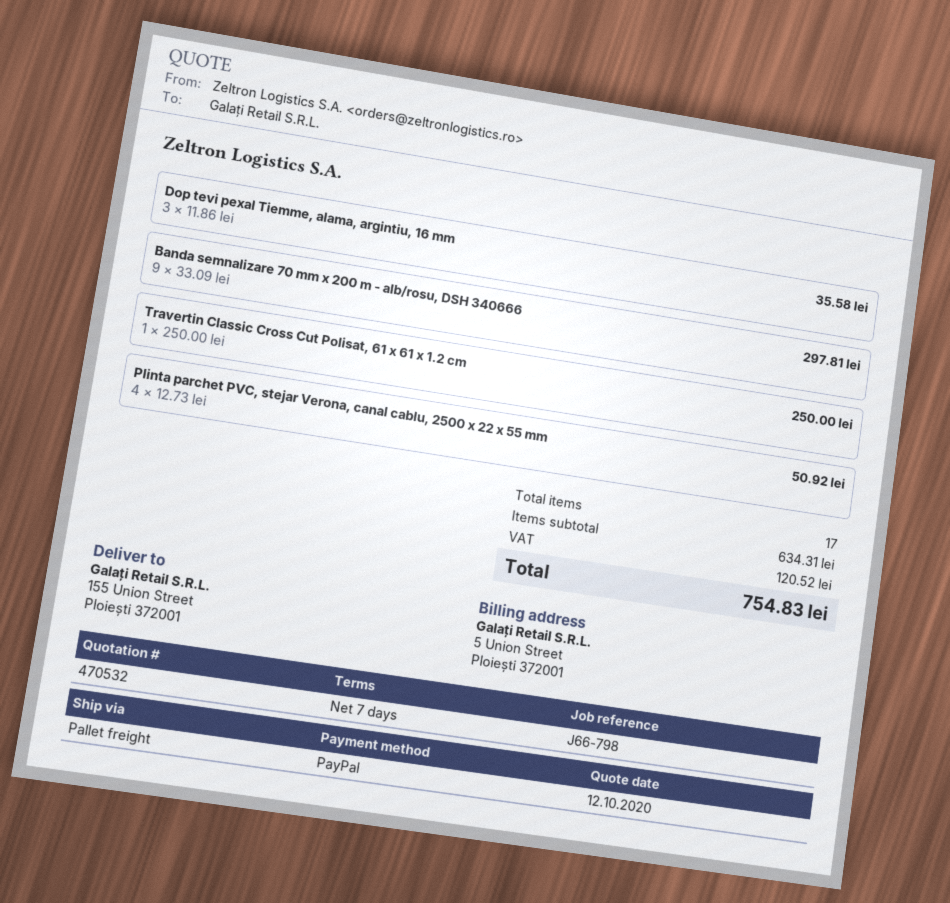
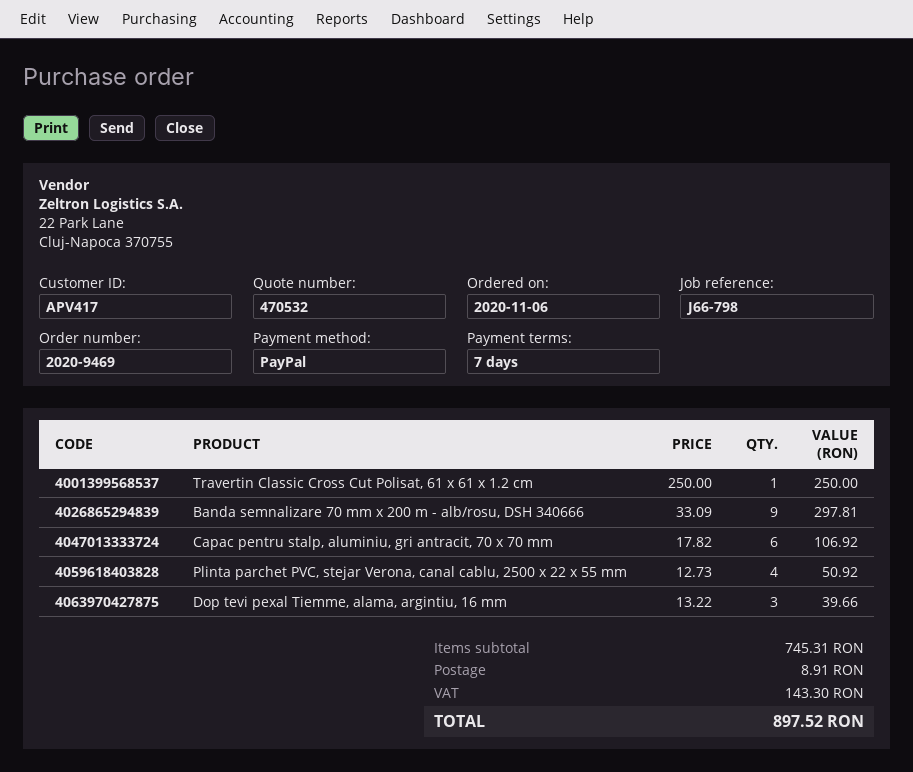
Dop tevi pexal Tiemme, alama, argintiu, 16 mm: 3 x 11.86 = 35.58 -> 3 x 13.22 = 39.66
Capac pentru stalp, aluminiu, gri antracit, 70 x 70 mm: none -> 6 x 17.82 = 106.92
subtotal: 634.31 -> 745.31
shipping: none -> 8.91
tax: 120.52 -> 143.30
total: 754.83 -> 897.52

